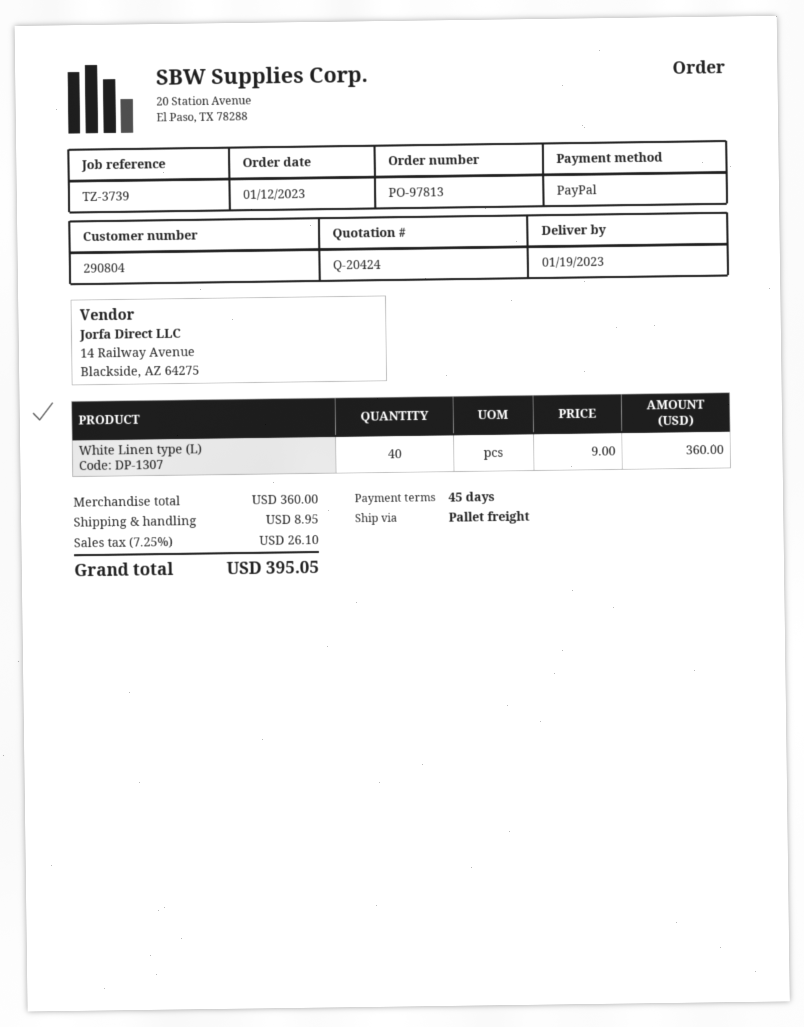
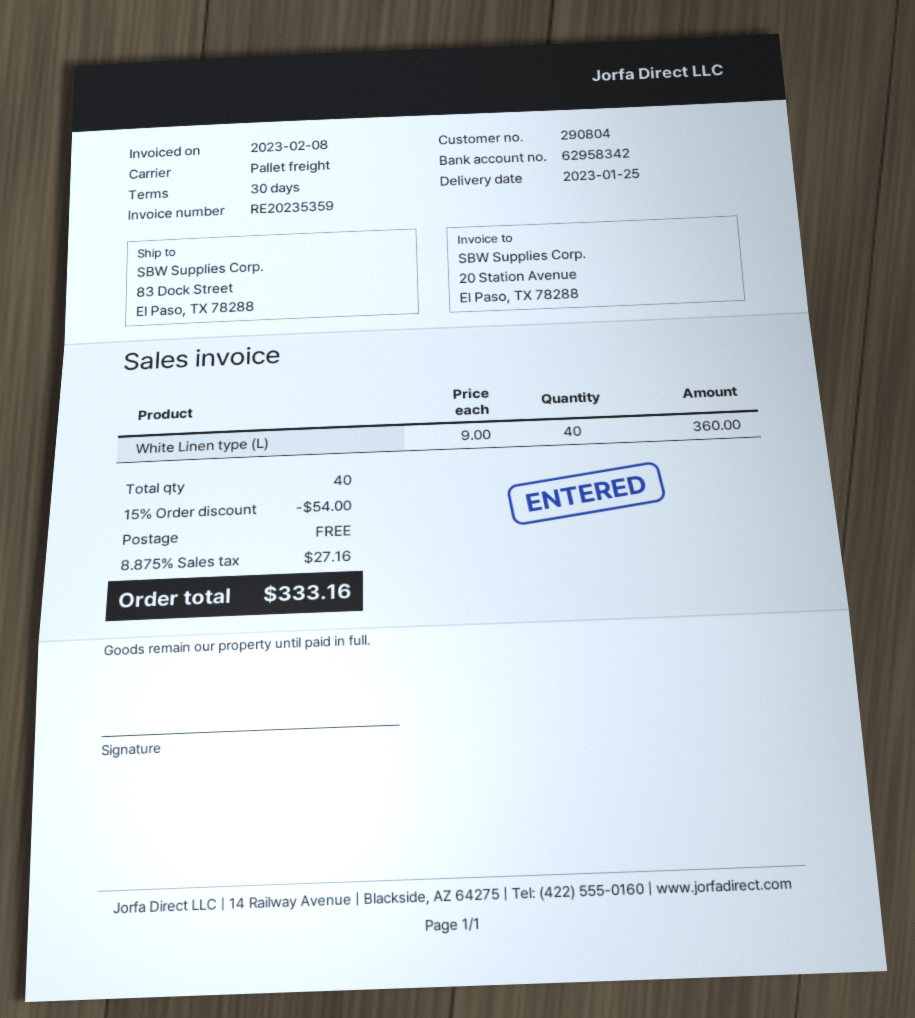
delivery date: 2023-01-19 -> 2023-01-25
payment terms: 45 days -> 30 days
discount: none -> 15% = 54.00
shipping: 8.95 -> 0.00
tax: 7.25% = 26.10 -> 8.875% = 27.16
total: 395.05 -> 333.16

